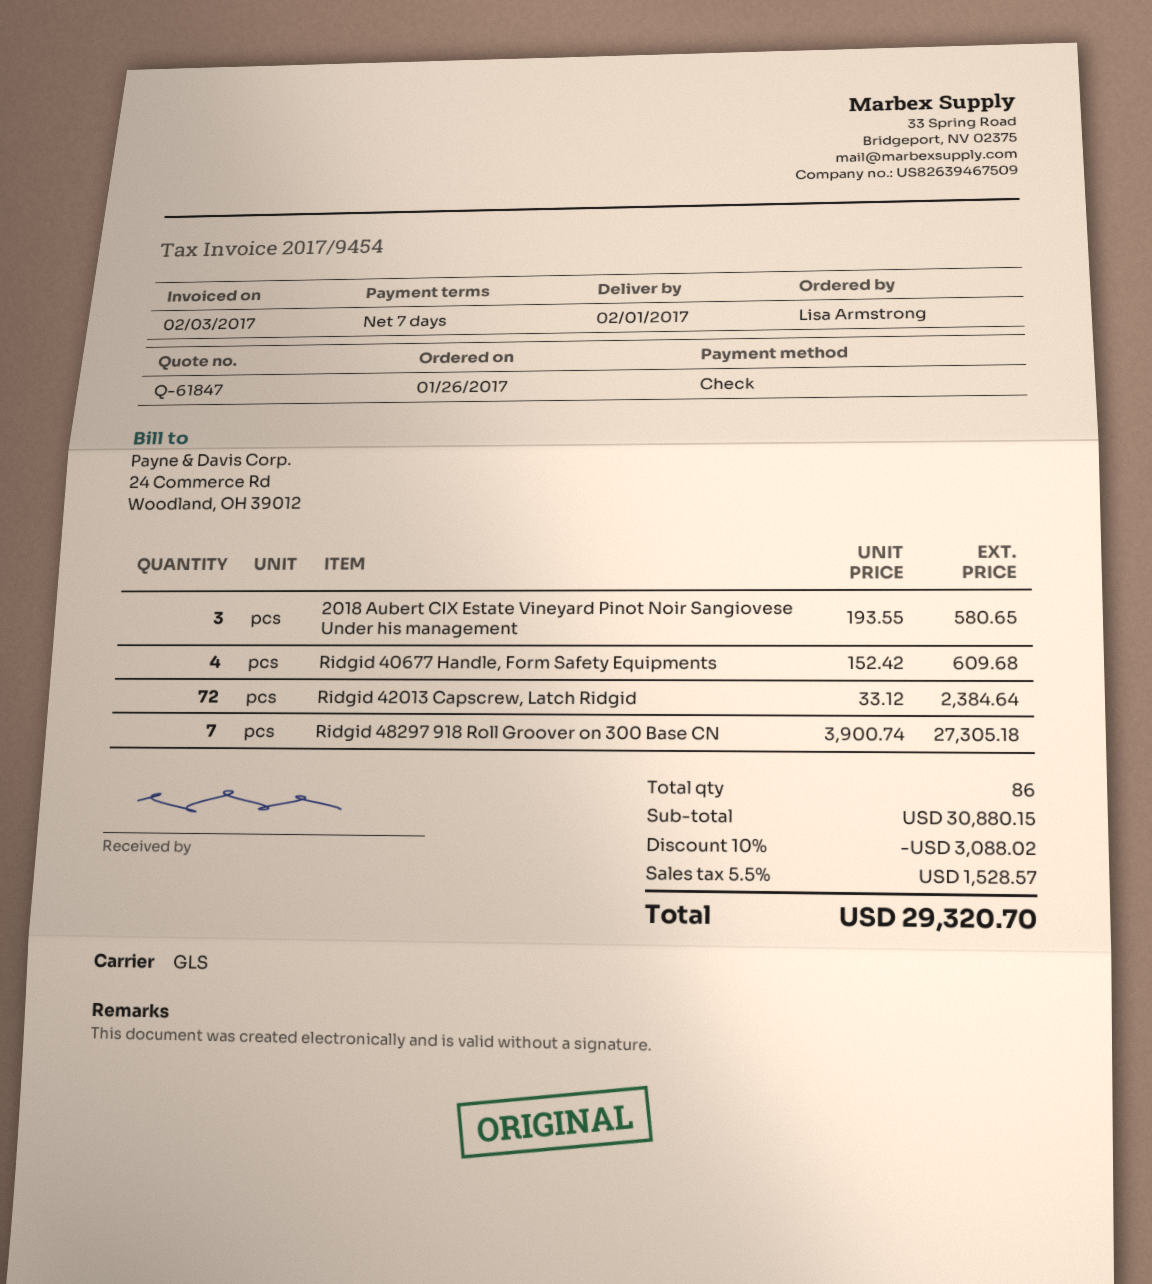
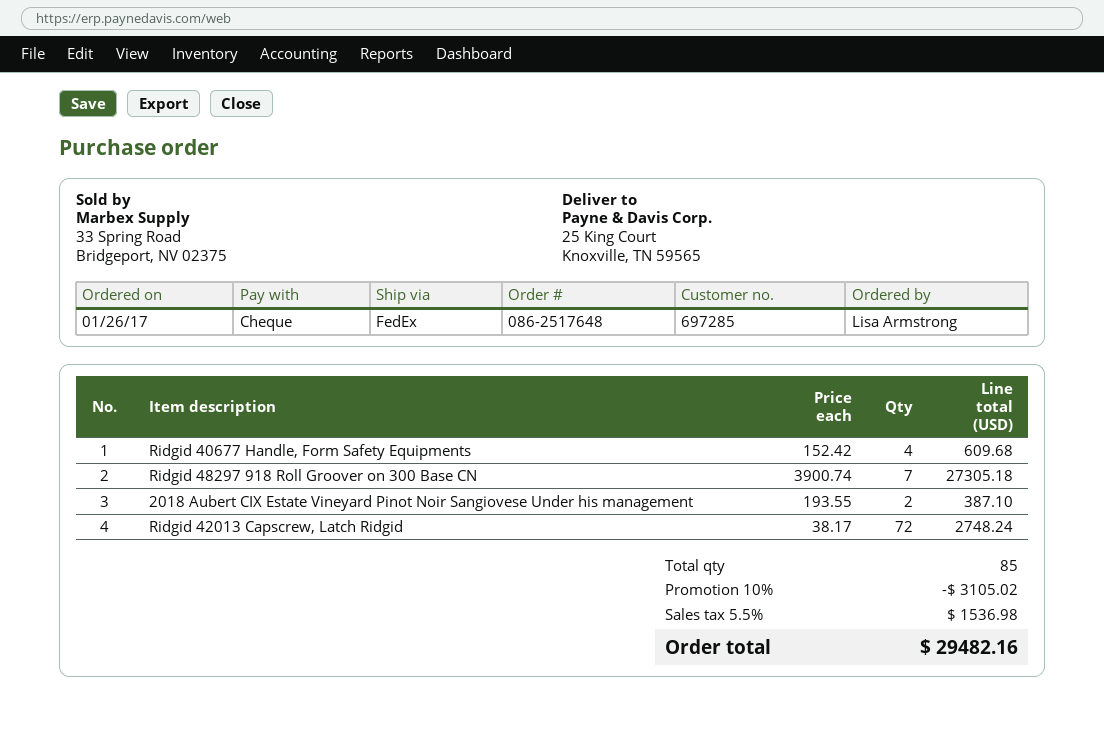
shipping method: GLS -> FedEx
2018 Aubert CIX Estate Vineyard Pinot Noir Sangiovese Under his management: 3 x 193.55 = 580.65 -> 2 x 193.55 = 387.10
Ridgid 42013 Capscrew, Latch Ridgid: 72 x 33.12 = 2384.64 -> 72 x 38.17 = 2748.24
total quantity: 86 -> 85
discount: 10% = 3088.02 -> 10% = 3105.02
tax: 5.5% = 1528.57 -> 5.5% = 1536.98
total: 29320.70 -> 29482.16

